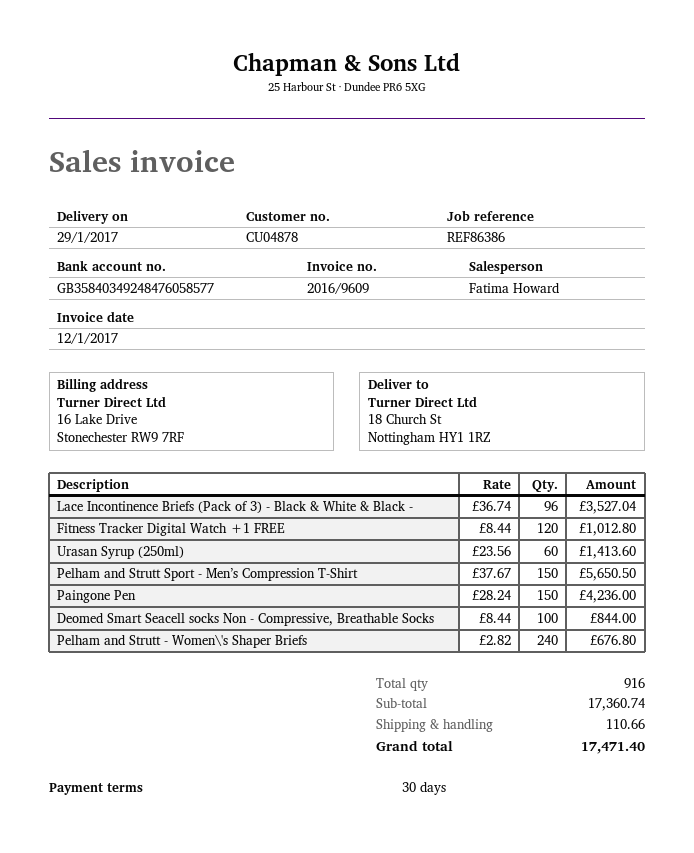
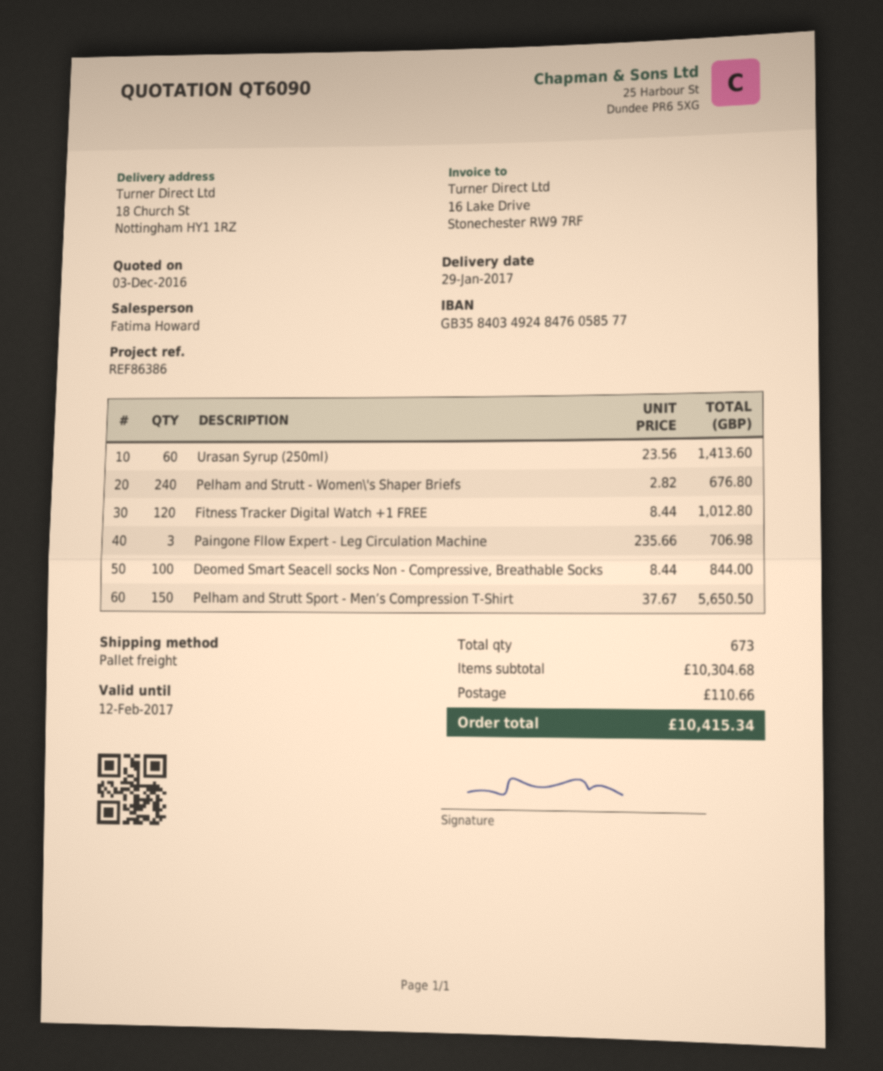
Lace Incontinence Briefs (Pack of 3) - Black & White & Black -: 96 x 36.74 = 3527.04 -> none
Paingone Pen: 150 x 28.24 = 4236.00 -> none
Paingone Fllow Expert - Leg Circulation Machine: none -> 3 x 235.66 = 706.98
total quantity: 916 -> 673
subtotal: 17360.74 -> 10304.68
total: 17471.40 -> 10415.34

